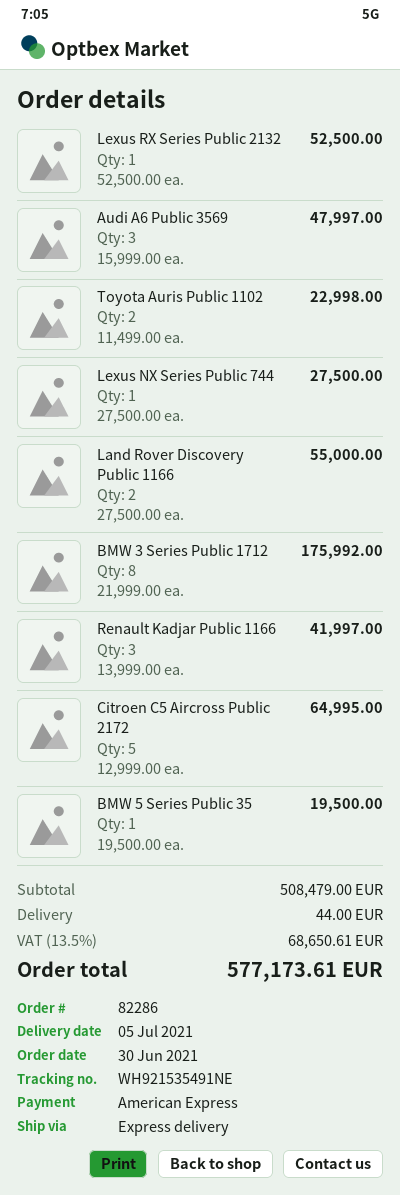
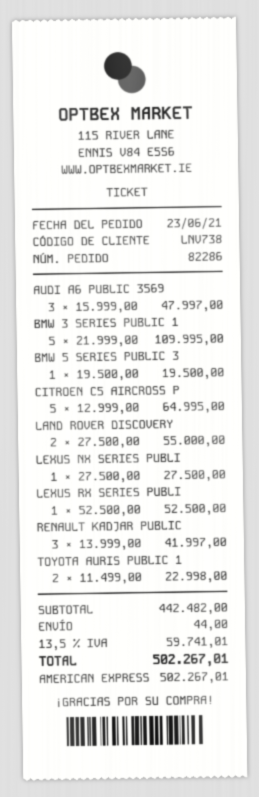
order date: 2021-06-30 -> 2021-06-23
BMW 3 Series Public 1712: 8 x 21999.00 = 175992.00 -> 5 x 21999.00 = 109995.00
subtotal: 508479.00 -> 442482.00
tax: 13.5% = 68650.61 -> 13.5% = 59741.01
total: 577173.61 -> 502267.01

